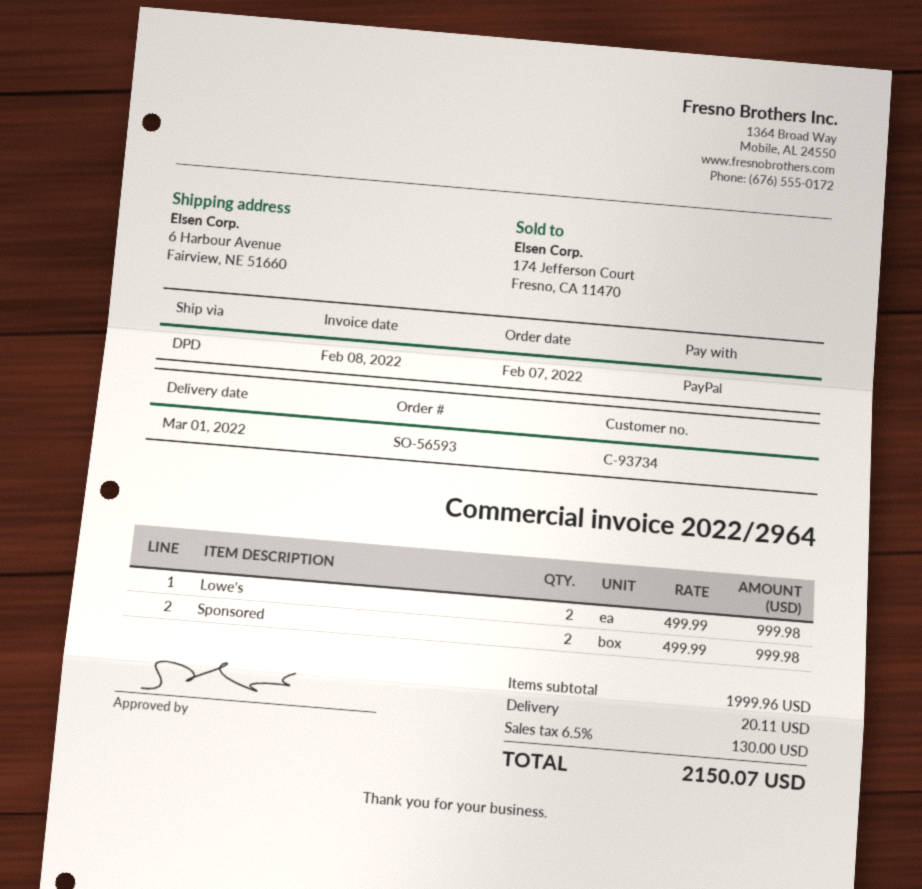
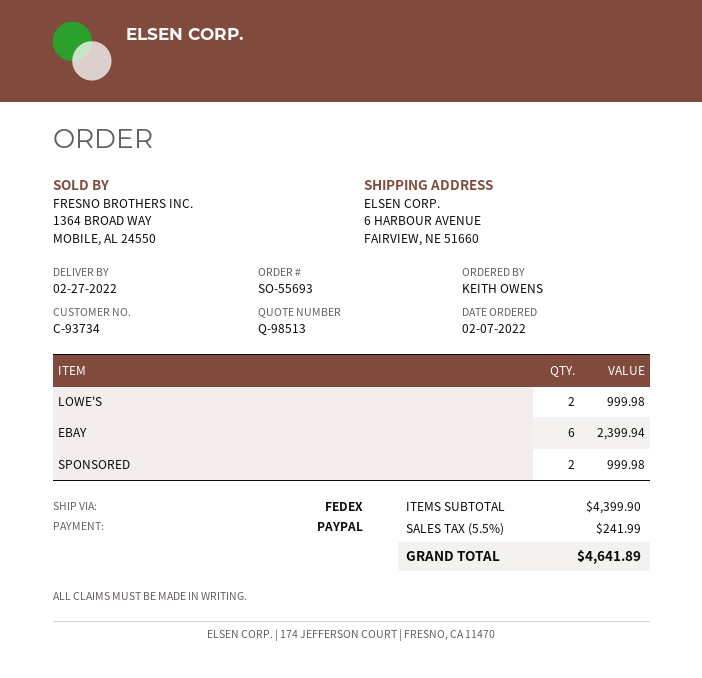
order number: SO-56593 -> SO-55693
delivery date: 2022-03-01 -> 2022-02-27
shipping method: DPD -> FedEx
EBAY: none -> 6 for 2399.94
subtotal: 1999.96 -> 4399.90
shipping: 20.11 -> none
tax: 6.5% = 130.00 -> 5.5% = 241.99
total: 2150.07 -> 4641.89

